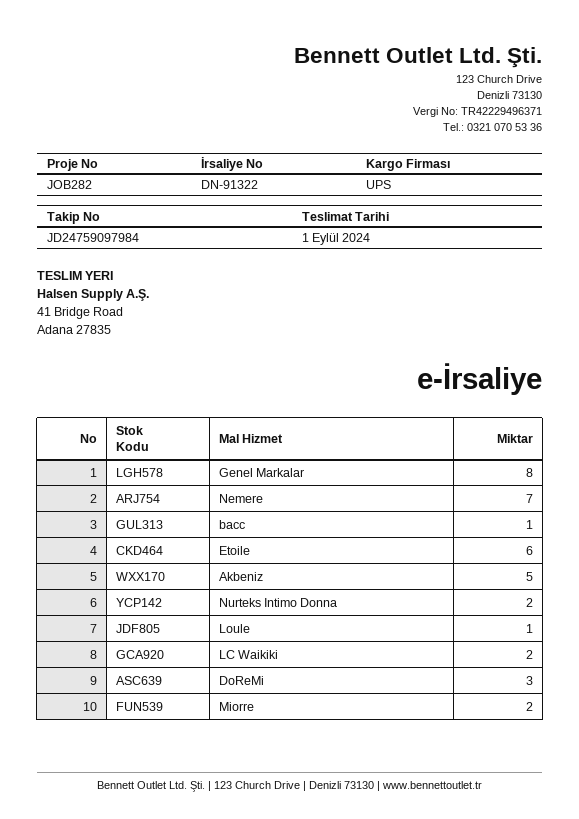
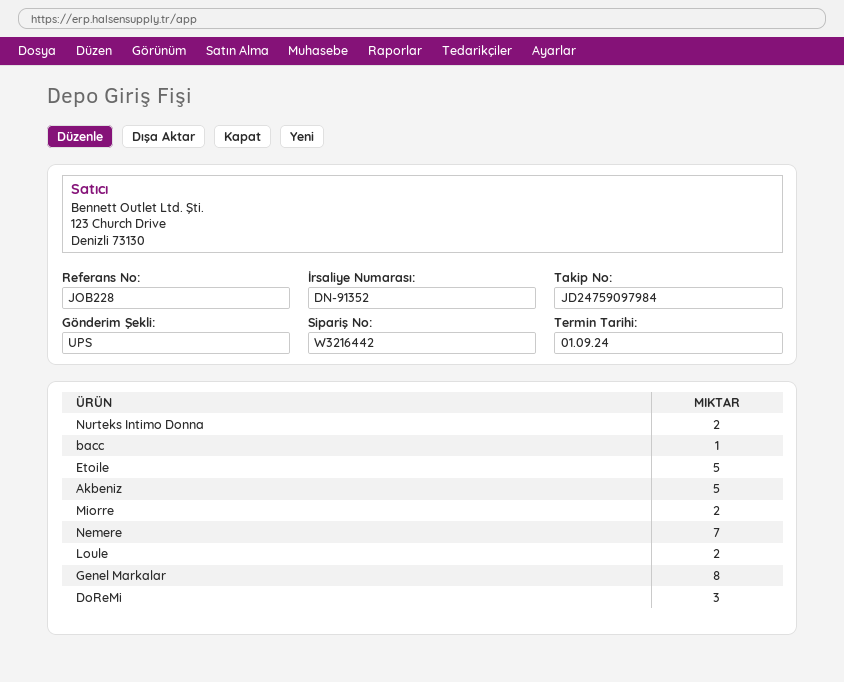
delivery note number: DN-91322 -> DN-91352
reference: JOB282 -> JOB228
Etoile: 6 -> 5
Loule: 1 -> 2
LC Waikiki: 2 -> none

